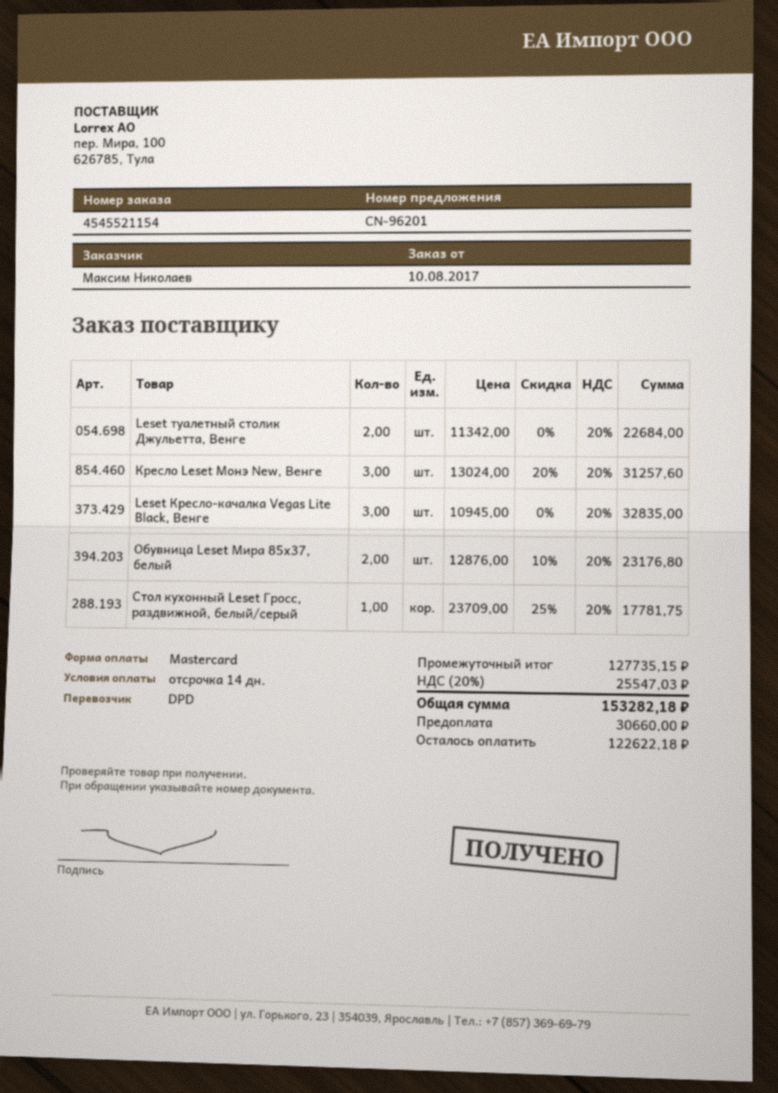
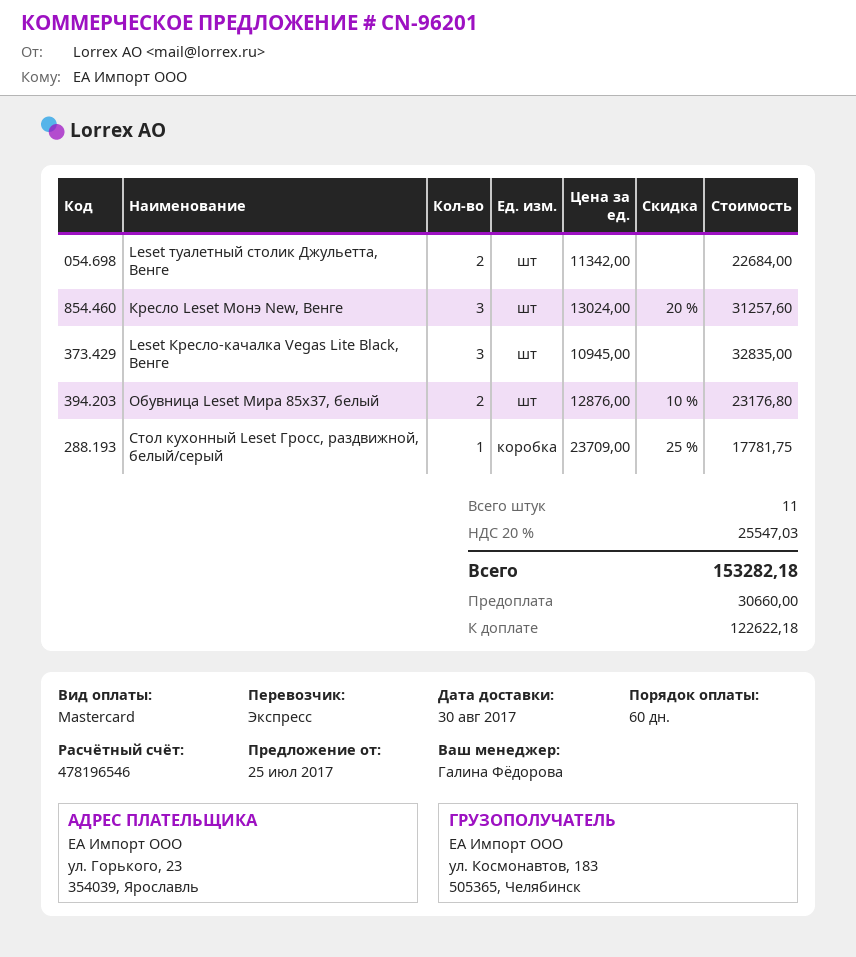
payment terms: 14 days -> 60 days
shipping method: DPD -> express

